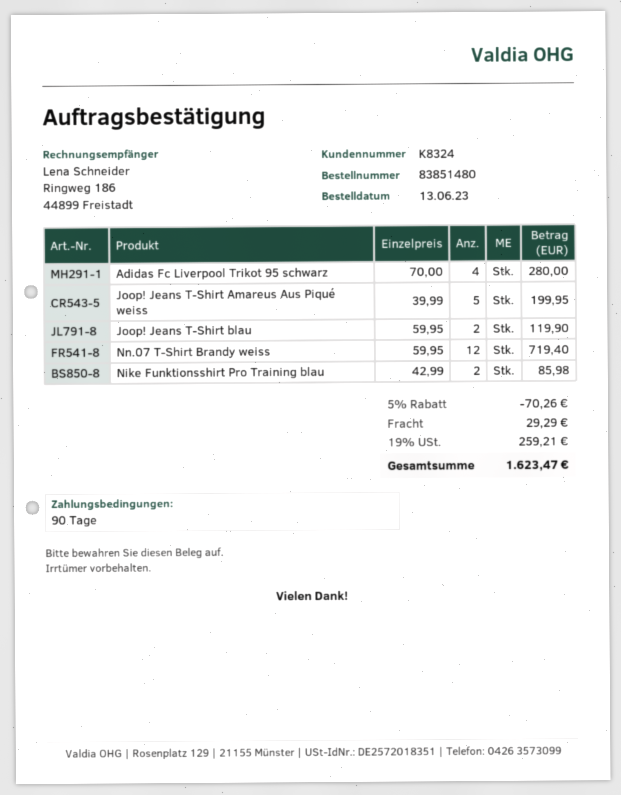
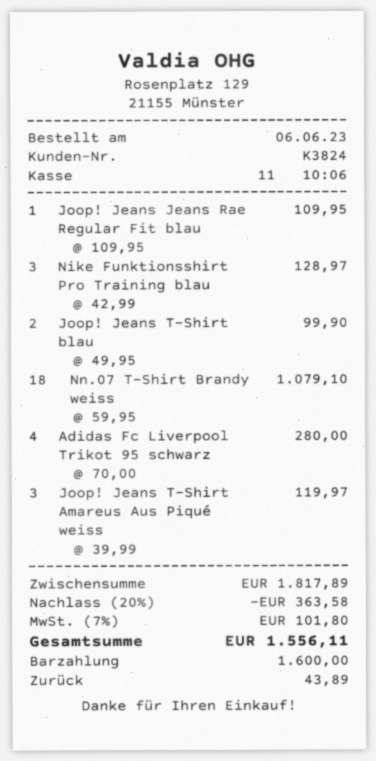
order date: 2023-06-13 -> 2023-06-06
customer number: K8324 -> K3824
Joop! Jeans T-Shirt Amareus Aus Piqué weiss: 5 x 39.99 = 199.95 -> 3 x 39.99 = 119.97
Joop! Jeans T-Shirt blau: 2 x 59.95 = 119.90 -> 2 x 49.95 = 99.90
Nn.07 T-Shirt Brandy weiss: 12 x 59.95 = 719.40 -> 18 x 59.95 = 1079.10
Nike Funktionsshirt Pro Training blau: 2 x 42.99 = 85.98 -> 3 x 42.99 = 128.97
Joop! Jeans Jeans Rae Regular Fit blau: none -> 1 x 109.95 = 109.95
discount: 5% = 70.26 -> 20% = 363.58
shipping: 29.29 -> none
tax: 19% = 259.21 -> 7% = 101.80
total: 1623.47 -> 1556.11

